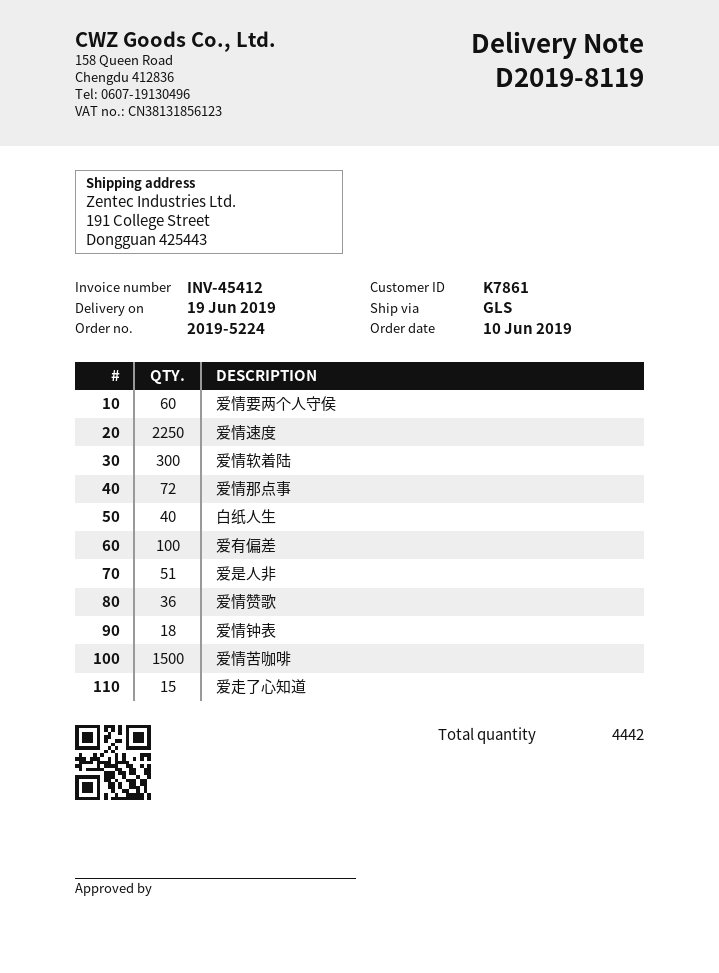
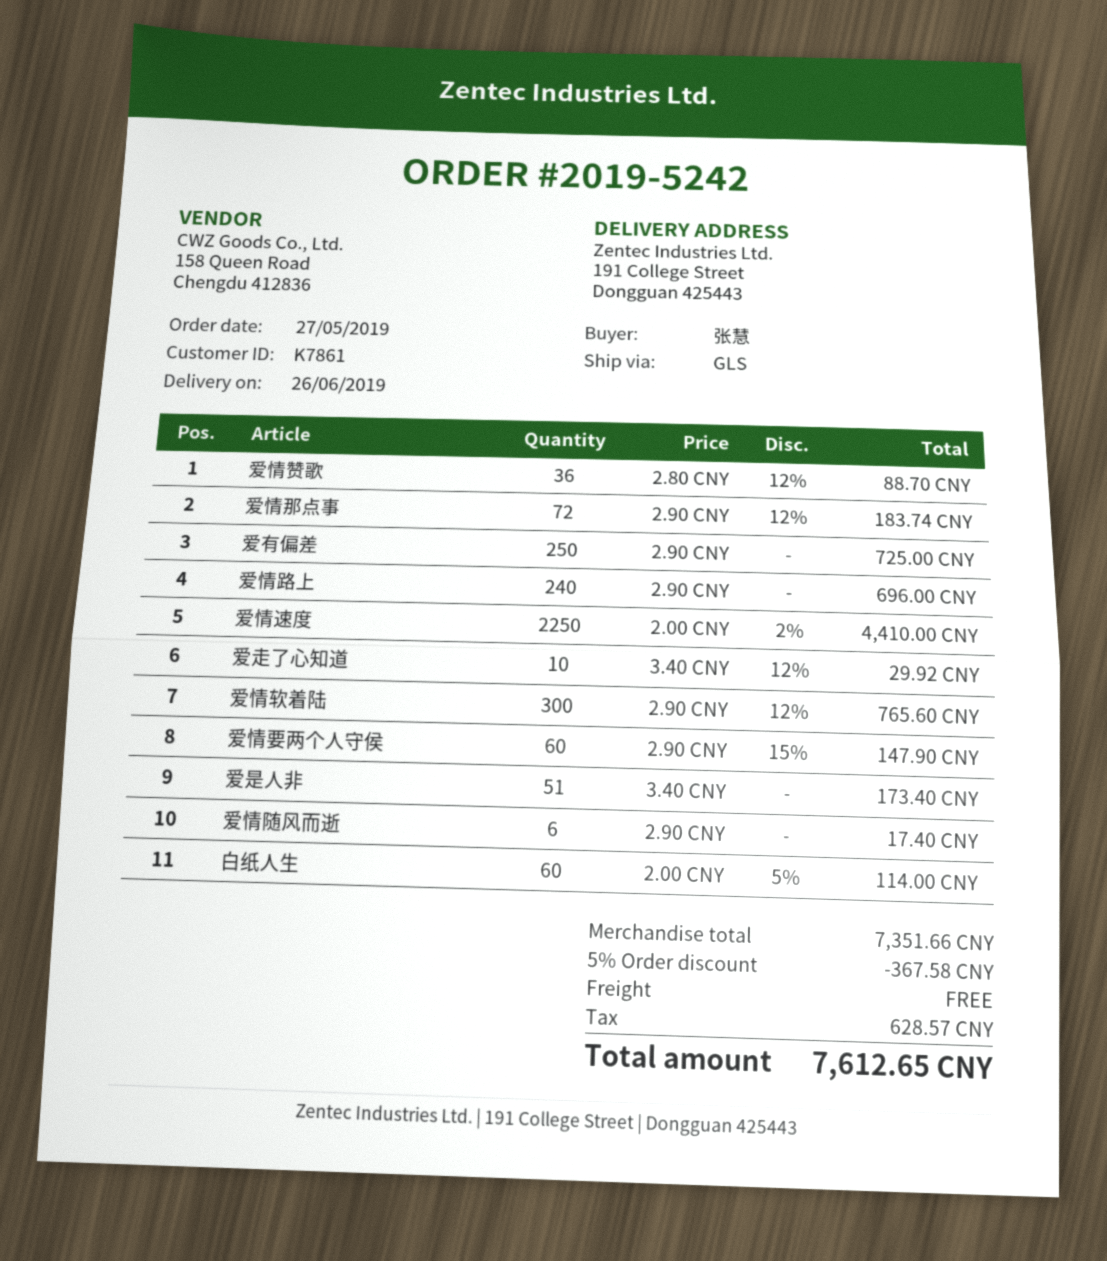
order number: 2019-5224 -> 2019-5242
order date: 2019-06-10 -> 2019-05-27
delivery date: 2019-06-19 -> 2019-06-26
白纸人生: 40 -> 60
爱有偏差: 100 -> 250
爱情钟表: 18 -> none
爱情苦咖啡: 1500 -> none
爱走了心知道: 15 -> 10
爱情路上: none -> 240
爱情随风而逝: none -> 6

